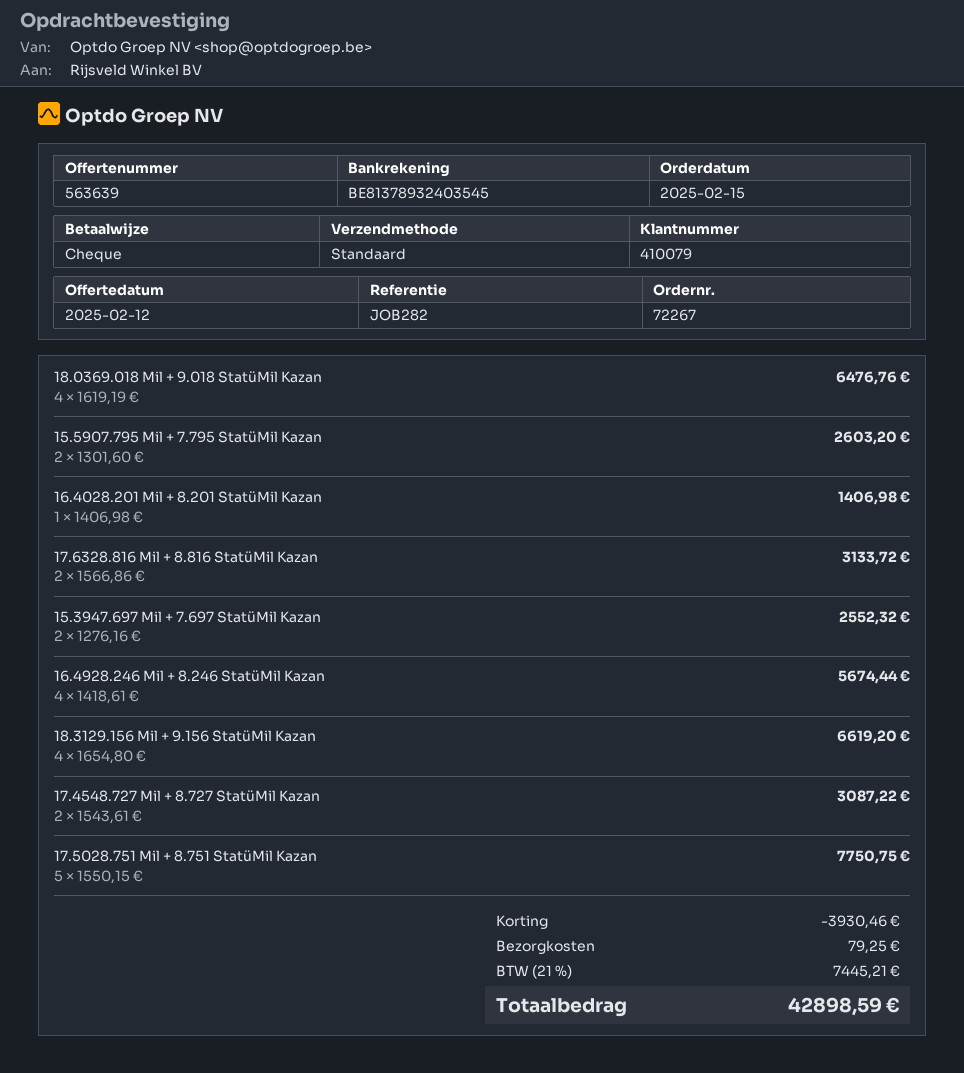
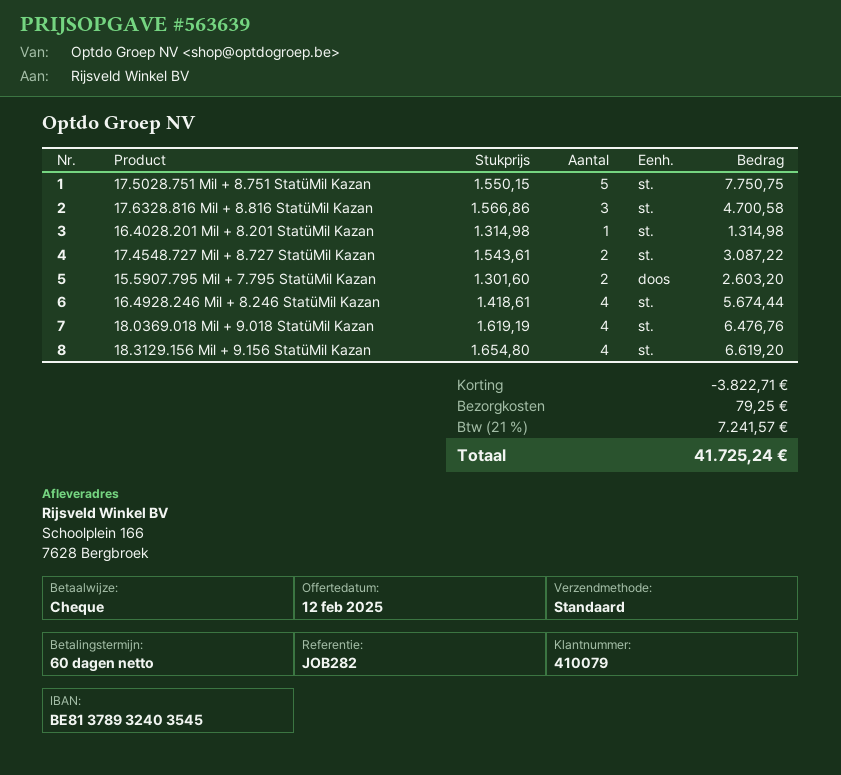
16.4028.201 Mil + 8.201 StatüMil Kazan: 1 x 1406.98 = 1406.98 -> 1 x 1314.98 = 1314.98
17.6328.816 Mil + 8.816 StatüMil Kazan: 2 x 1566.86 = 3133.72 -> 3 x 1566.86 = 4700.58
15.3947.697 Mil + 7.697 StatüMil Kazan: 2 x 1276.16 = 2552.32 -> none
discount: 3930.46 -> 3822.71
tax: 21% = 7445.21 -> 21% = 7241.57
total: 42898.59 -> 41725.24

